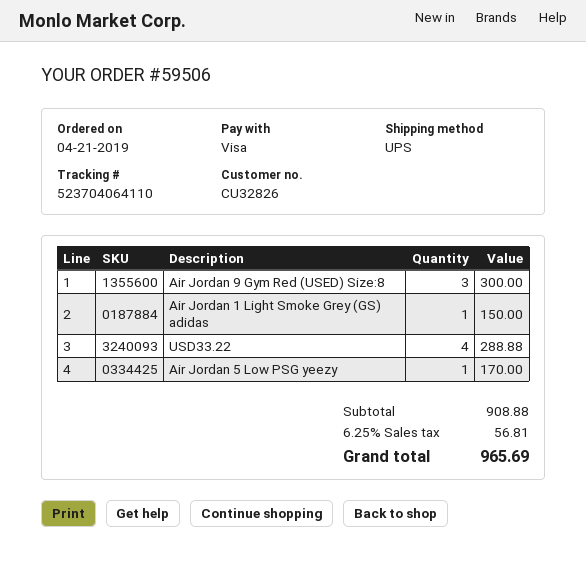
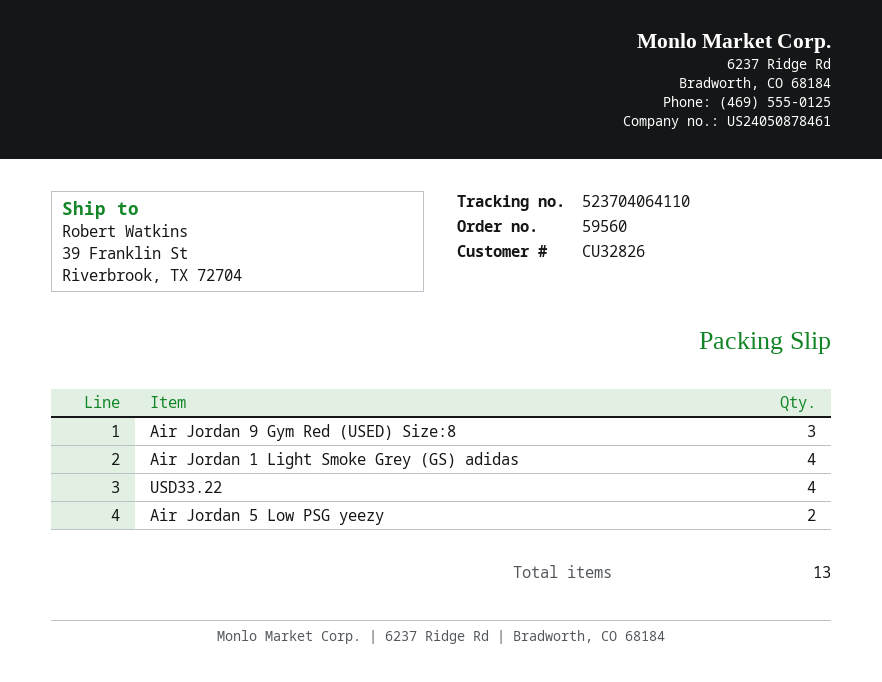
order number: 59506 -> 59560
Air Jordan 1 Light Smoke Grey (GS) adidas: 1 -> 4
Air Jordan 5 Low PSG yeezy: 1 -> 2

